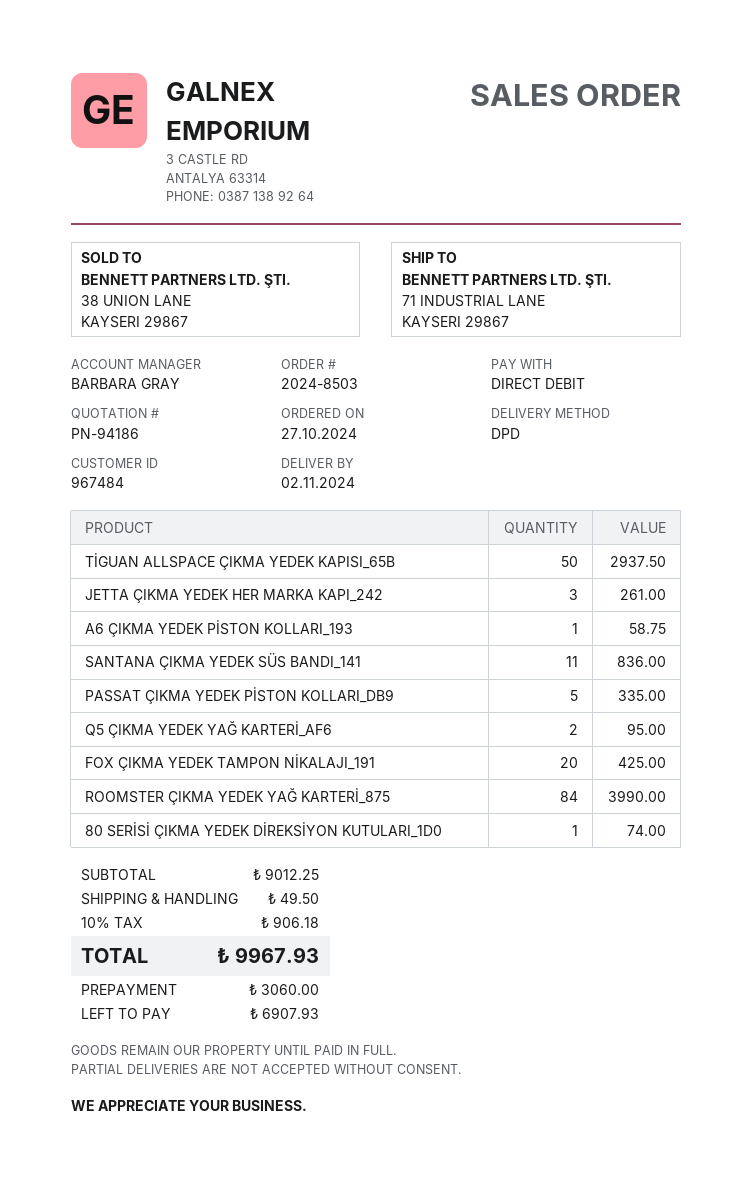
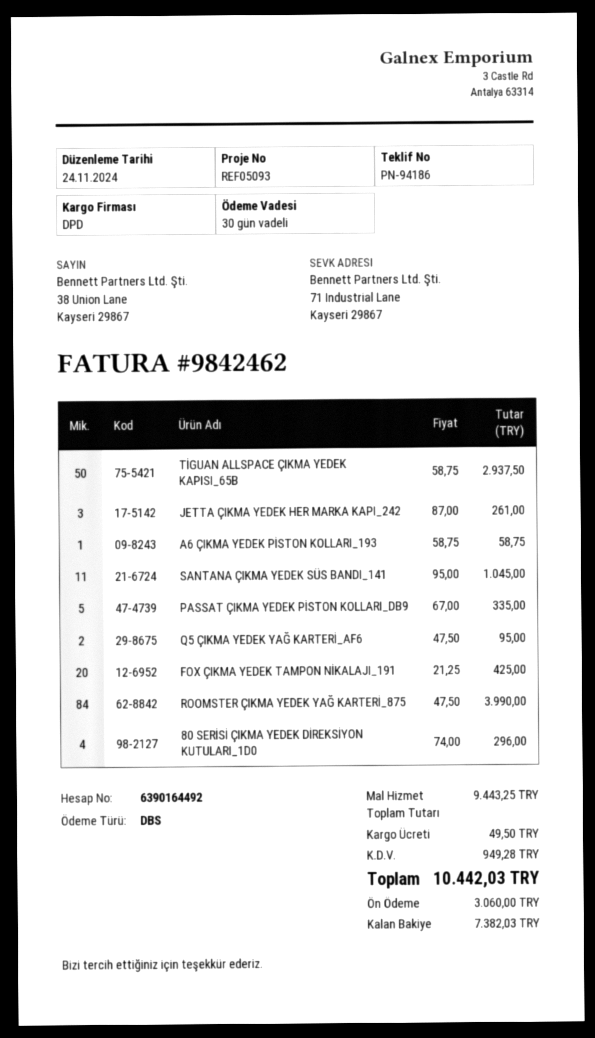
SANTANA ÇIKMA YEDEK SÜS BANDI_141: 11 for 836.00 -> 11 for 1045.00
80 SERİSİ ÇIKMA YEDEK DİREKSİYON KUTULARI_1D0: 1 for 74.00 -> 4 for 296.00
subtotal: 9012.25 -> 9443.25
tax: 906.18 -> 949.28
total: 9967.93 -> 10442.03
balance: 6907.93 -> 7382.03

